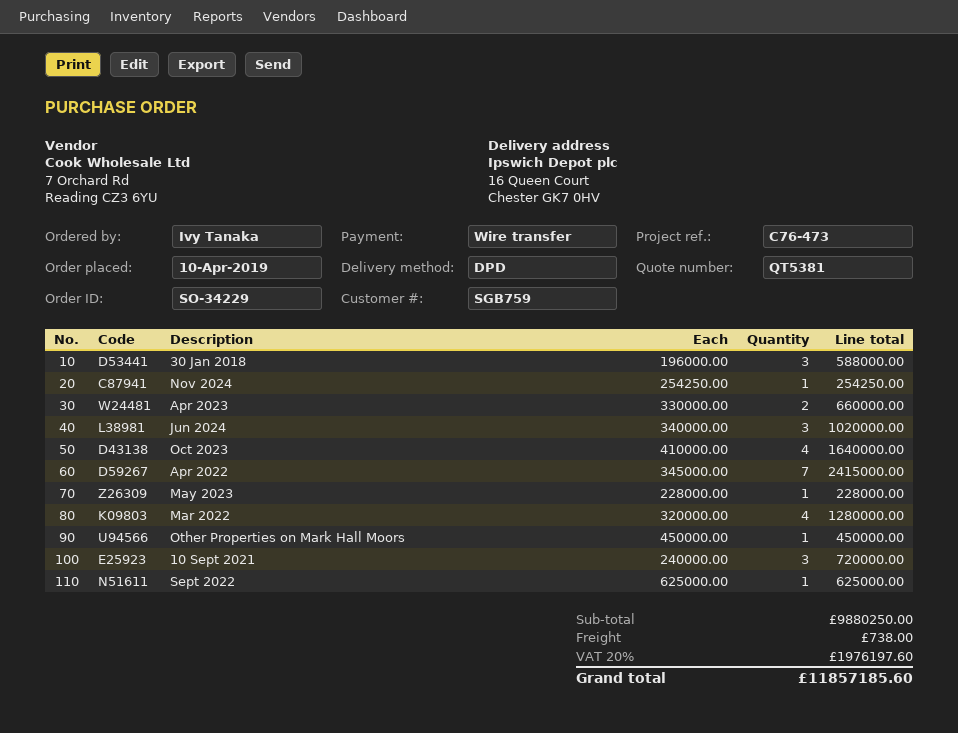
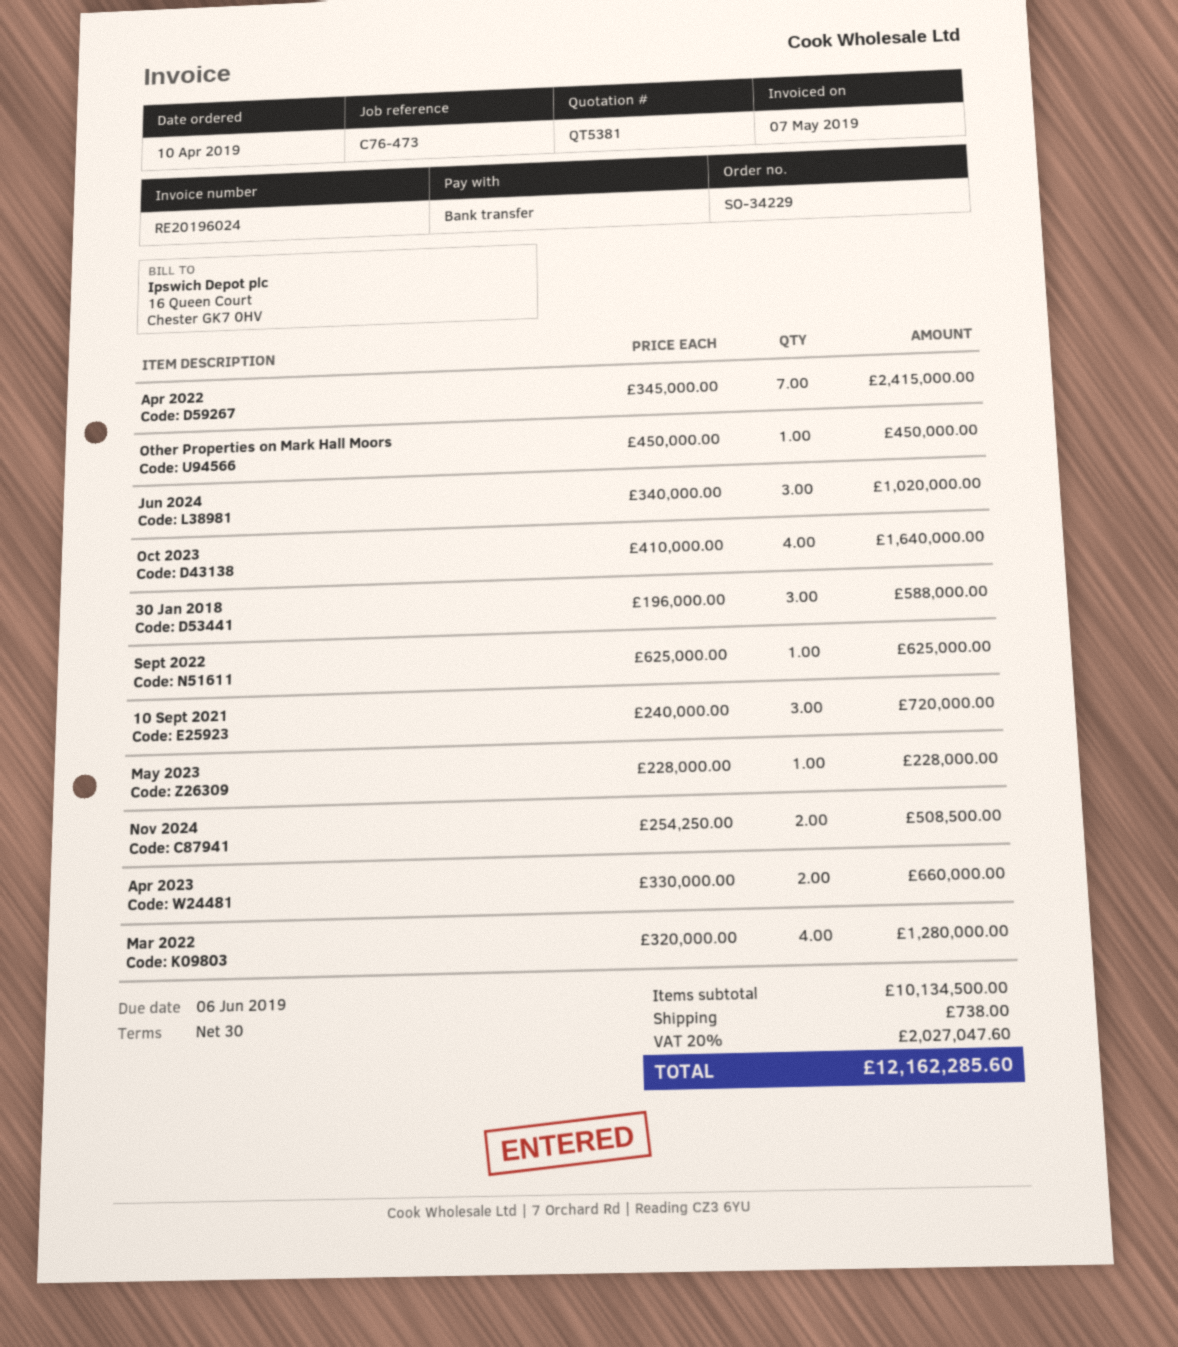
Nov 2024: 1 x 254250.00 = 254250.00 -> 2 x 254250.00 = 508500.00
subtotal: 9880250.00 -> 10134500.00
tax: 20% = 1976197.60 -> 20% = 2027047.60
total: 11857185.60 -> 12162285.60

